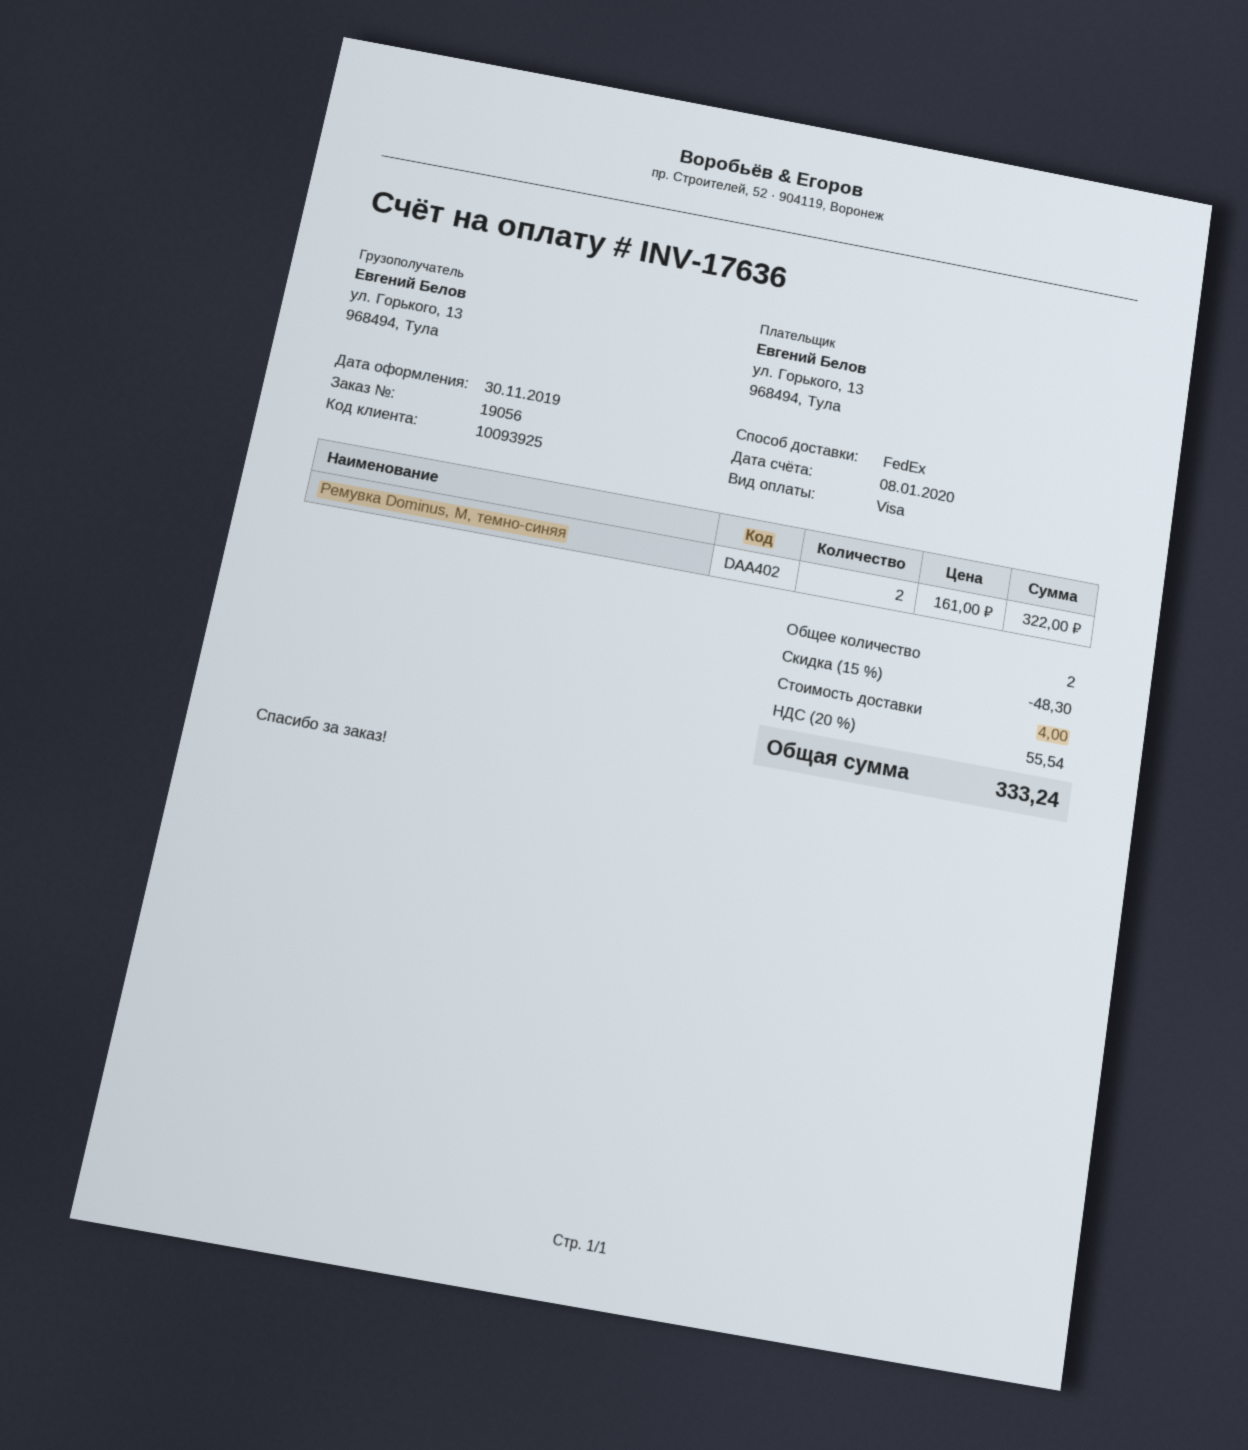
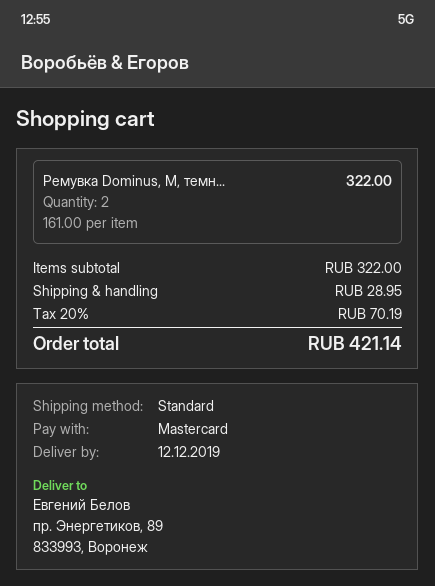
payment method: Visa -> Mastercard
shipping method: FedEx -> standard
ship to: ул. Горького, 13, 968494, Тула -> пр. Энергетиков, 89, 833993, Воронеж
discount: 15% = 48.30 -> none
shipping: 4.00 -> 28.95
tax: 20% = 55.54 -> 20% = 70.19
total: 333.24 -> 421.14

